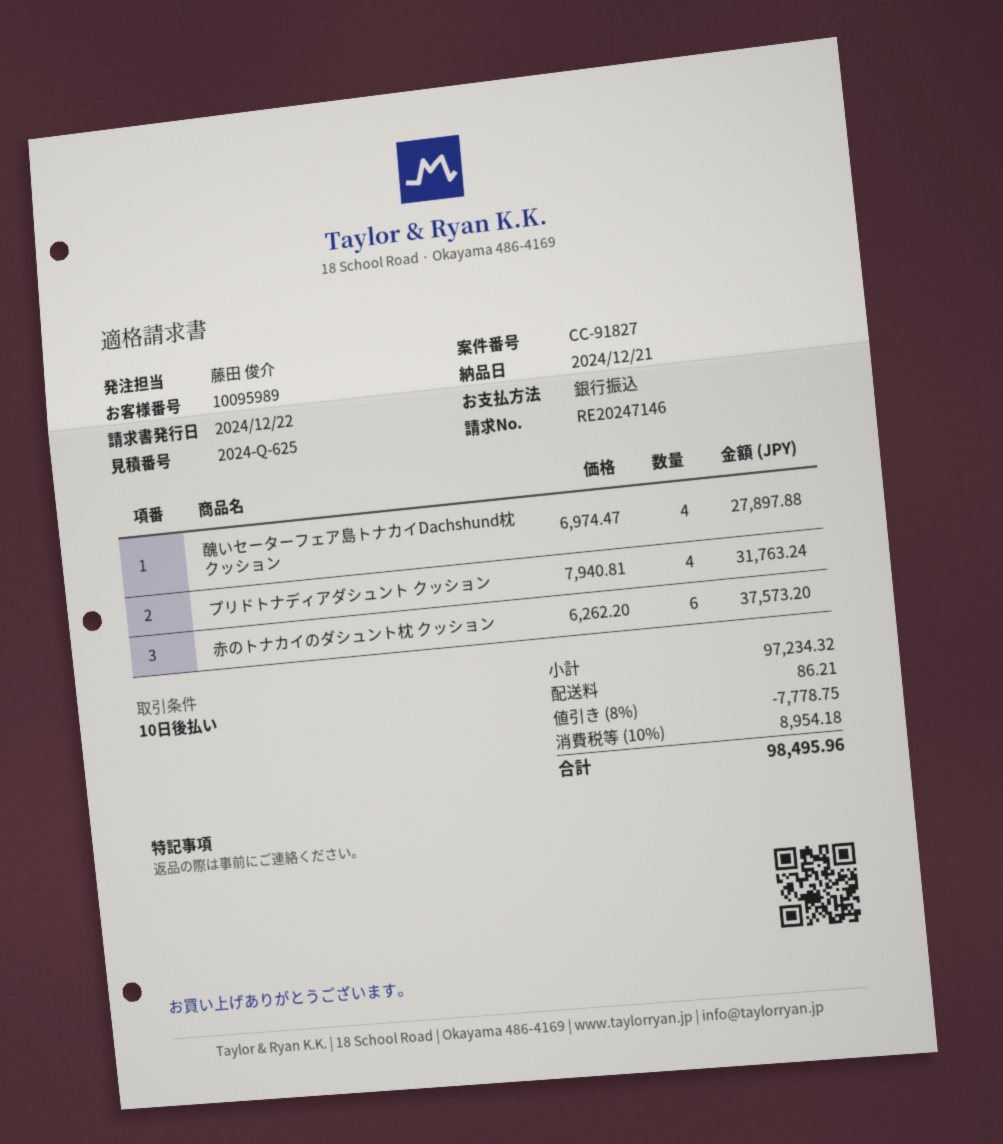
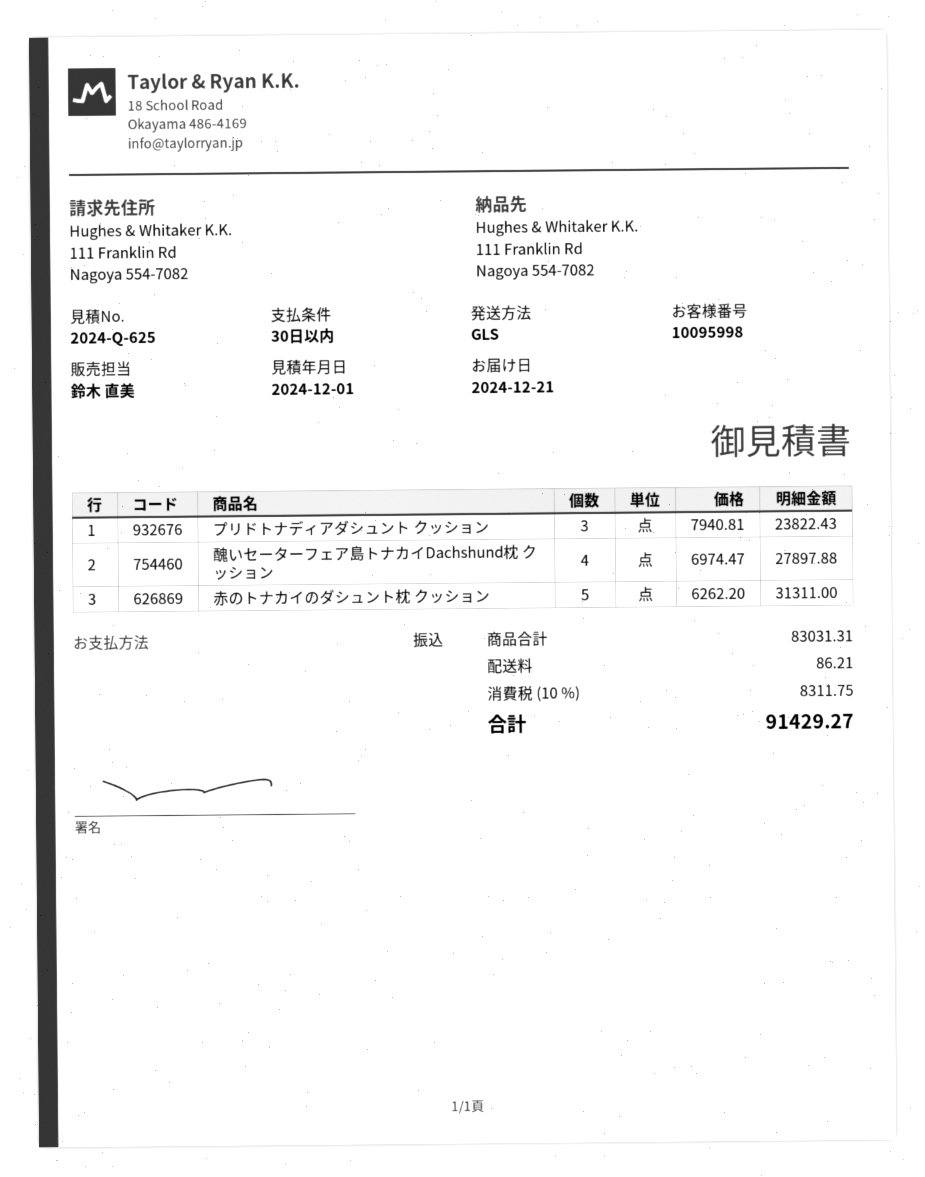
payment terms: 10 days -> 30 days
customer number: 10095989 -> 10095998
プリドトナディアダシュント クッション: 4 x 7940.81 = 31763.24 -> 3 x 7940.81 = 23822.43
赤のトナカイのダシュント枕 クッション: 6 x 6262.20 = 37573.20 -> 5 x 6262.20 = 31311.00
subtotal: 97234.32 -> 83031.31
discount: 8% = 7778.75 -> none
tax: 10% = 8954.18 -> 10% = 8311.75
total: 98495.96 -> 91429.27

